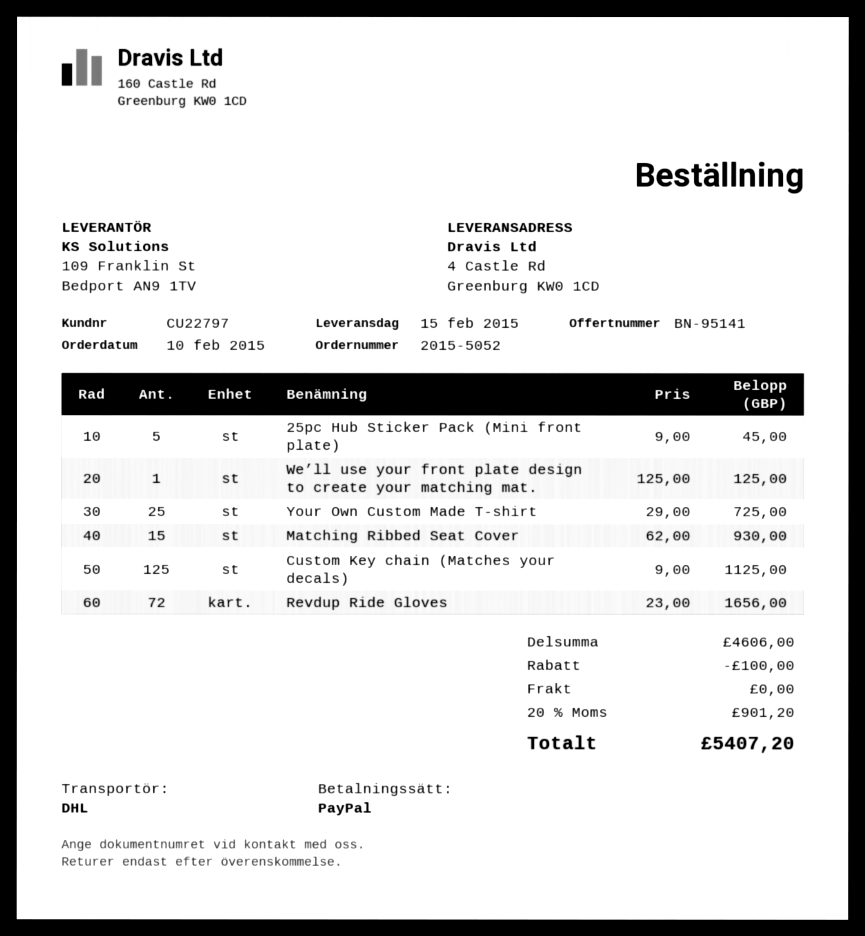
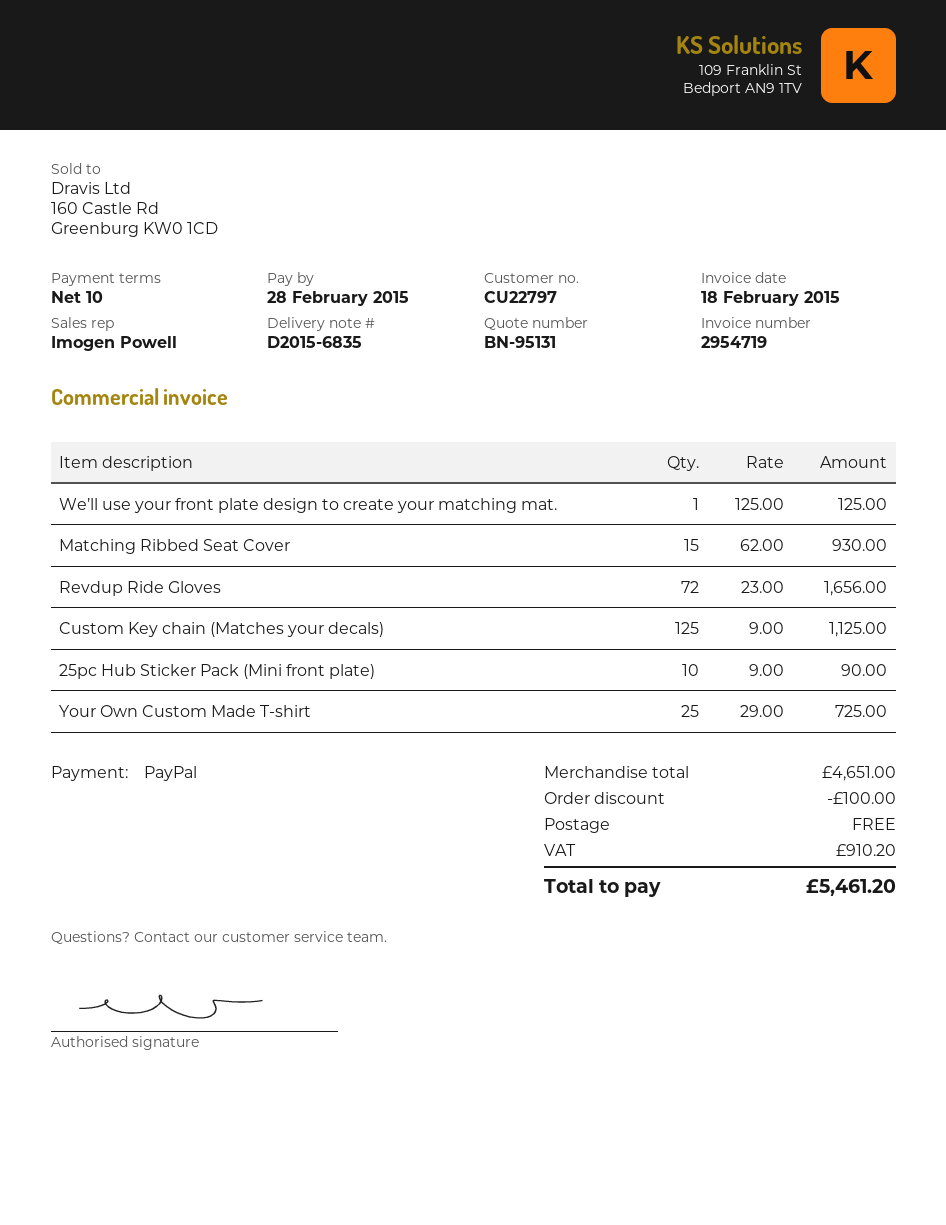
quote number: BN-95141 -> BN-95131
25pc Hub Sticker Pack (Mini front plate): 5 x 9.00 = 45.00 -> 10 x 9.00 = 90.00
subtotal: 4606.00 -> 4651.00
tax: 901.20 -> 910.20
total: 5407.20 -> 5461.20

